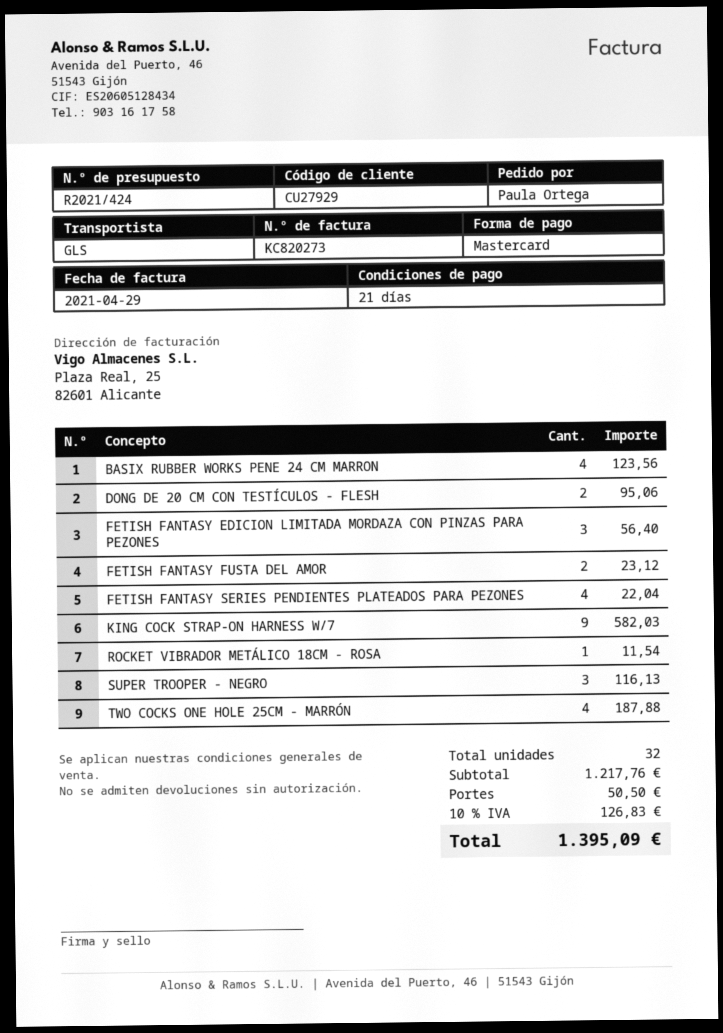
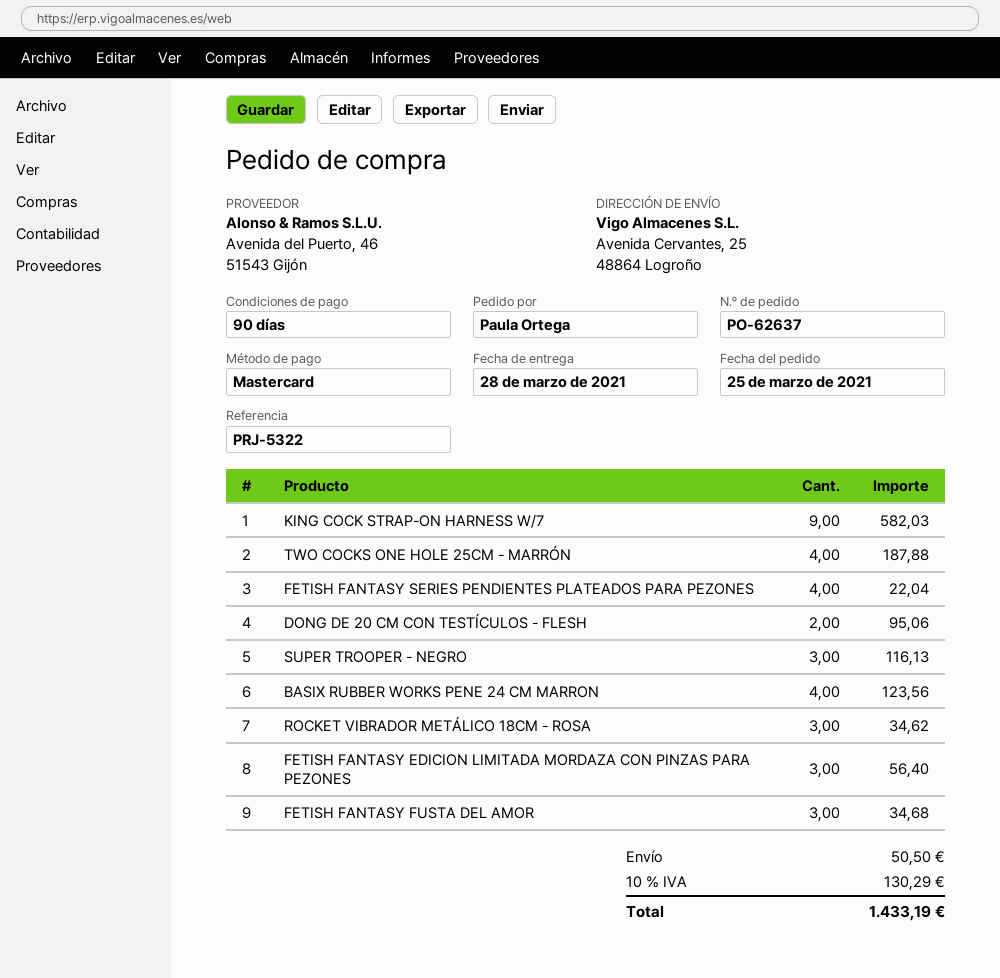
payment terms: 21 days -> 90 days
FETISH FANTASY FUSTA DEL AMOR: 2 for 23.12 -> 3 for 34.68
ROCKET VIBRADOR METÁLICO 18CM - ROSA: 1 for 11.54 -> 3 for 34.62
tax: 10% = 126.83 -> 10% = 130.29
total: 1395.09 -> 1433.19

